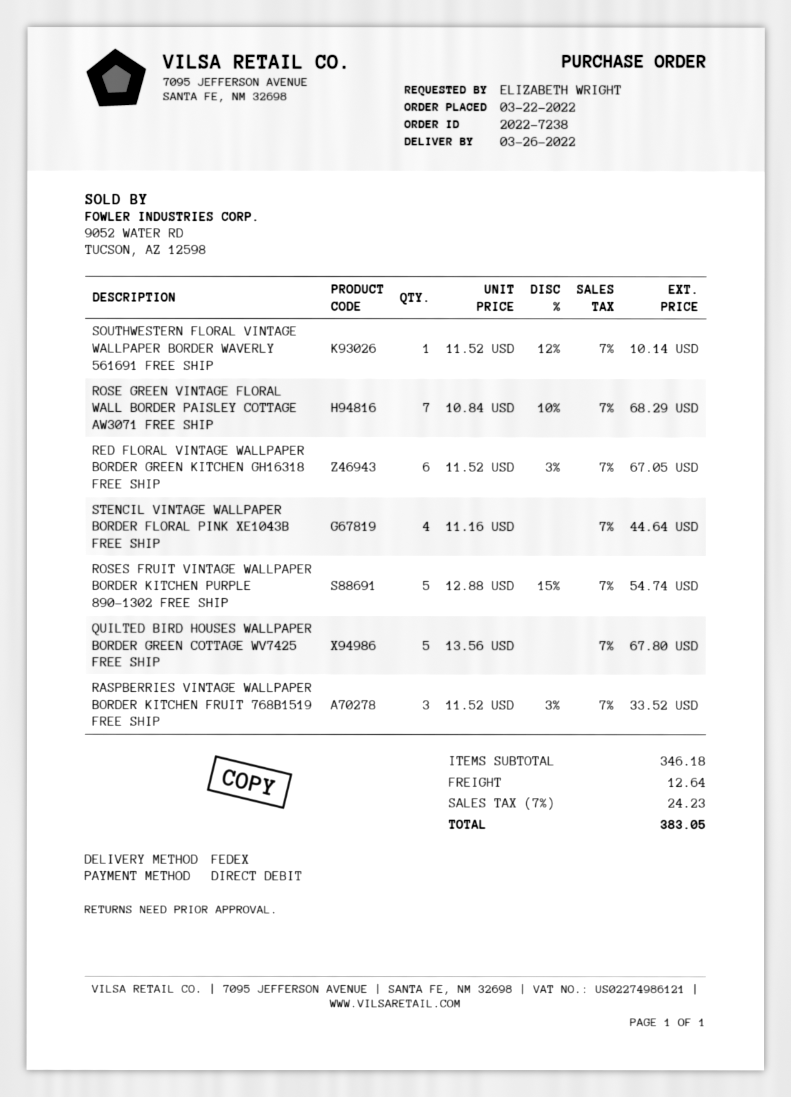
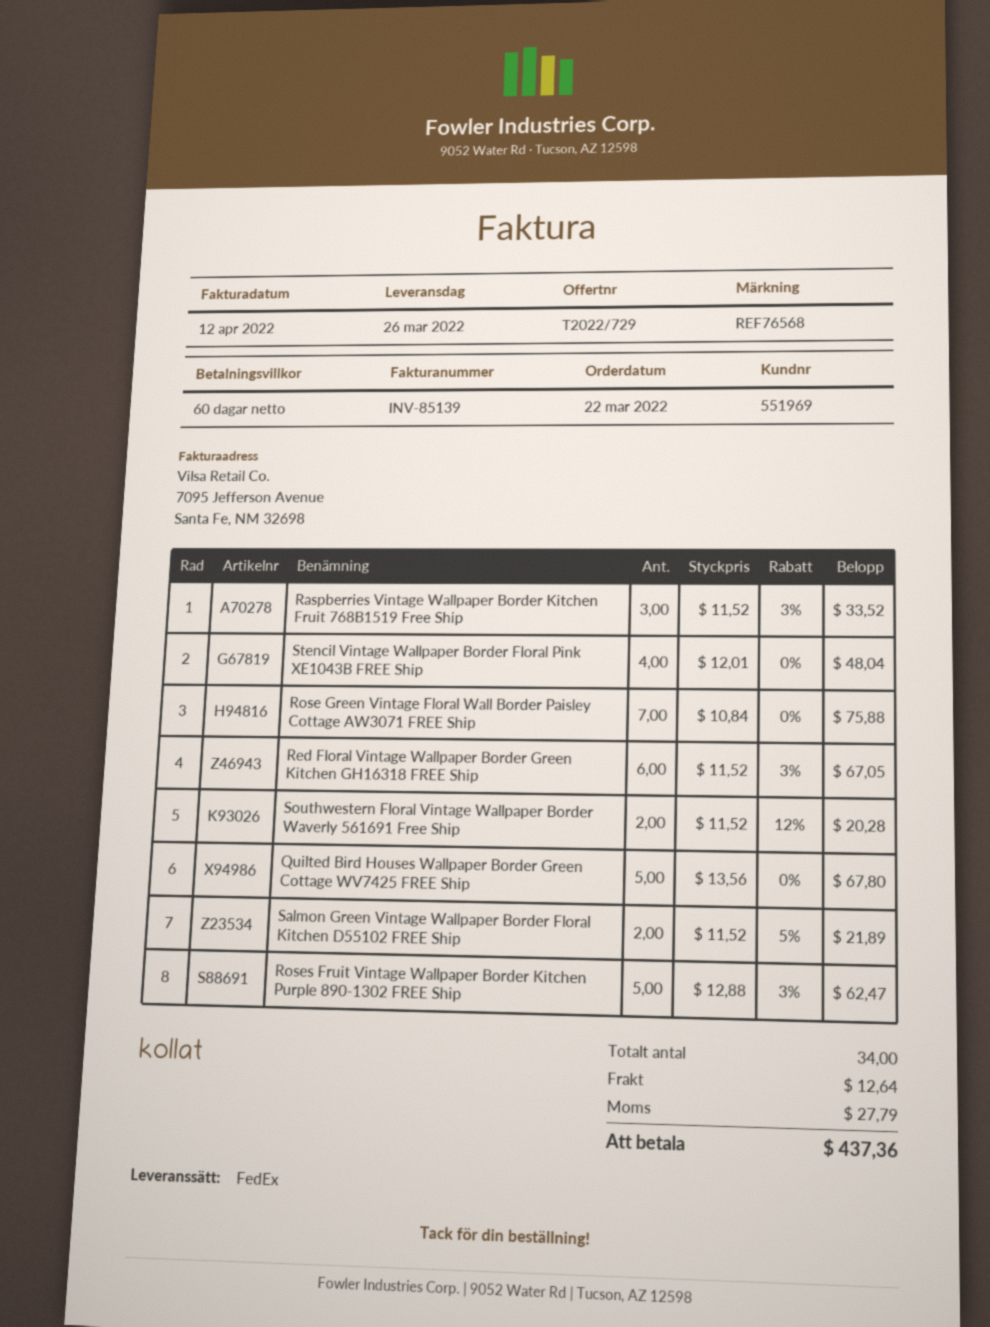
SOUTHWESTERN FLORAL VINTAGE WALLPAPER BORDER WAVERLY 561691 FREE SHIP: 1 x 11.52 - 12% = 10.14 -> 2 x 11.52 - 12% = 20.28
ROSE GREEN VINTAGE FLORAL WALL BORDER PAISLEY COTTAGE AW3071 FREE SHIP: 7 x 10.84 - 10% = 68.29 -> 7 x 10.84 = 75.88
STENCIL VINTAGE WALLPAPER BORDER FLORAL PINK XE1043B FREE SHIP: 4 x 11.16 = 44.64 -> 4 x 12.01 = 48.04
ROSES FRUIT VINTAGE WALLPAPER BORDER KITCHEN PURPLE 890-1302 FREE SHIP: 5 x 12.88 - 15% = 54.74 -> 5 x 12.88 - 3% = 62.47
Salmon Green Vintage Wallpaper Border Floral Kitchen D55102 FREE Ship: none -> 2 x 11.52 - 5% = 21.89
tax: 24.23 -> 27.79
total: 383.05 -> 437.36

